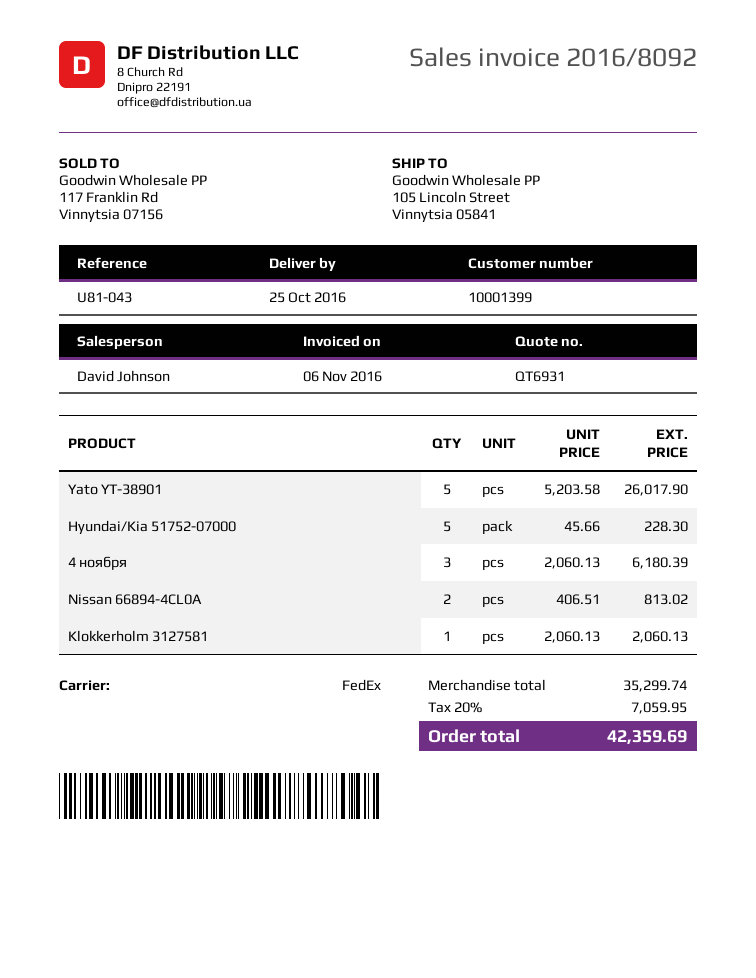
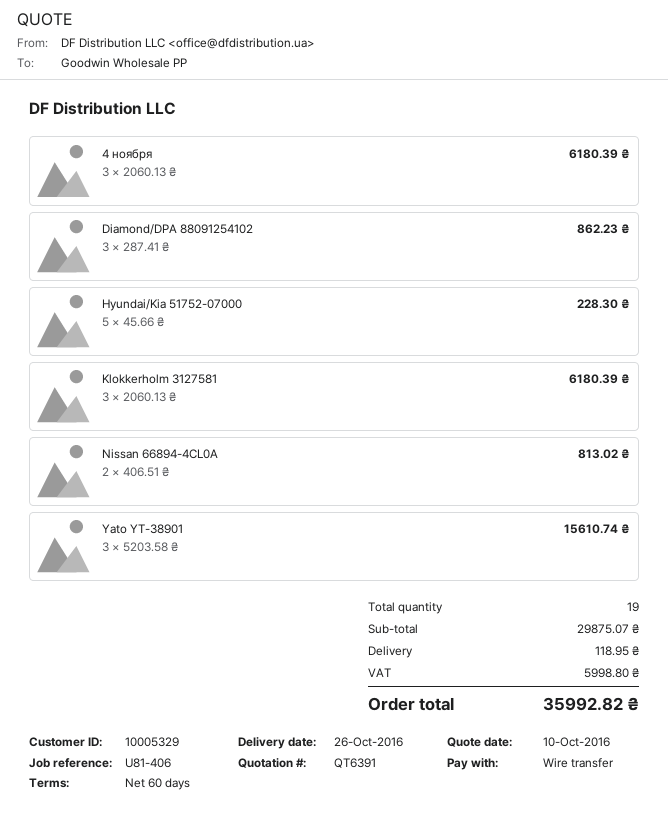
quote number: QT6931 -> QT6391
delivery date: 2016-10-25 -> 2016-10-26
customer number: 10001399 -> 10005329
reference: U81-043 -> U81-406
Yato YT-38901: 5 x 5203.58 = 26017.90 -> 3 x 5203.58 = 15610.74
Klokkerholm 3127581: 1 x 2060.13 = 2060.13 -> 3 x 2060.13 = 6180.39
Diamond/DPA 88091254102: none -> 3 x 287.41 = 862.23
subtotal: 35299.74 -> 29875.07
shipping: none -> 118.95
tax: 7059.95 -> 5998.80
total: 42359.69 -> 35992.82

